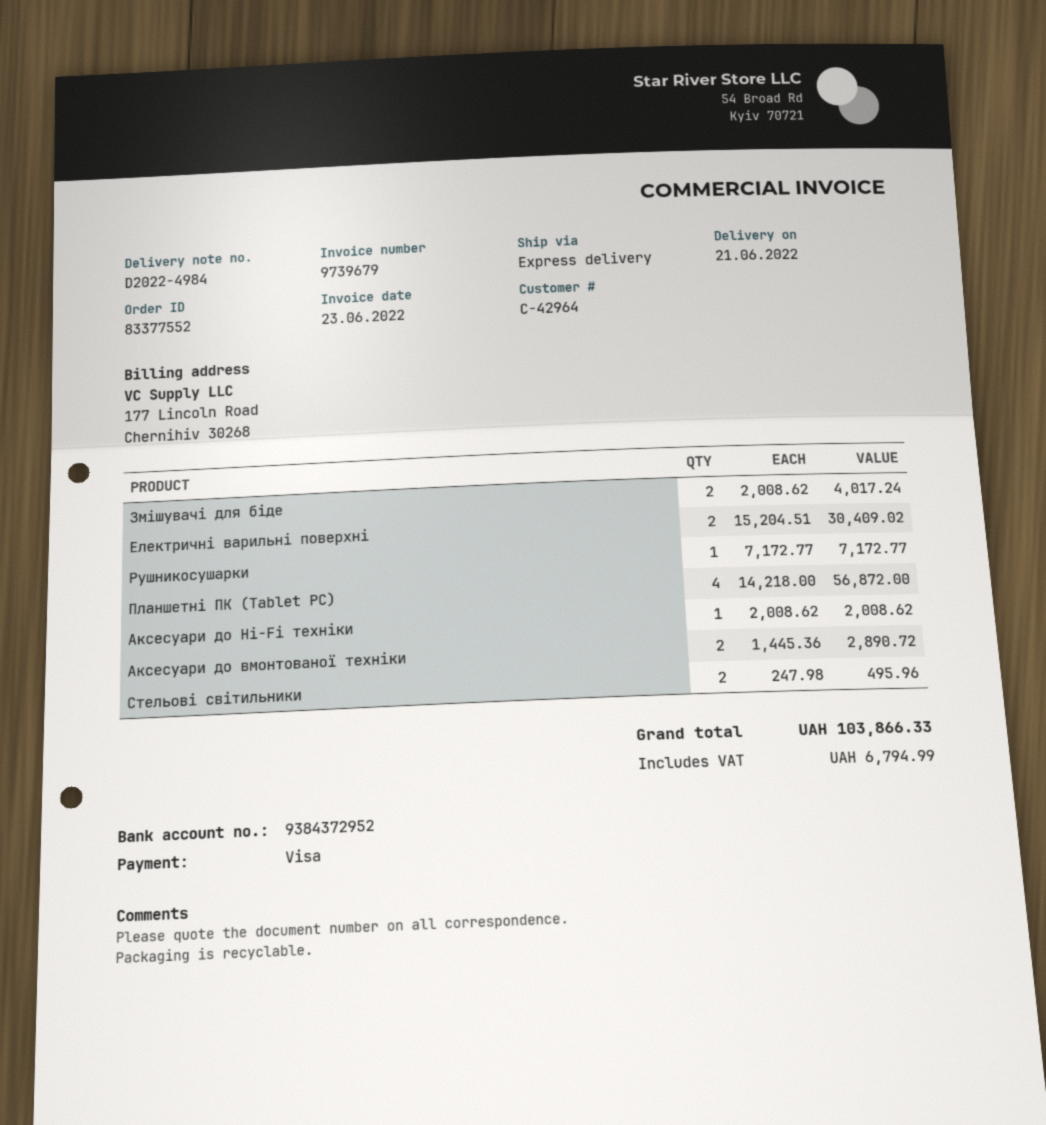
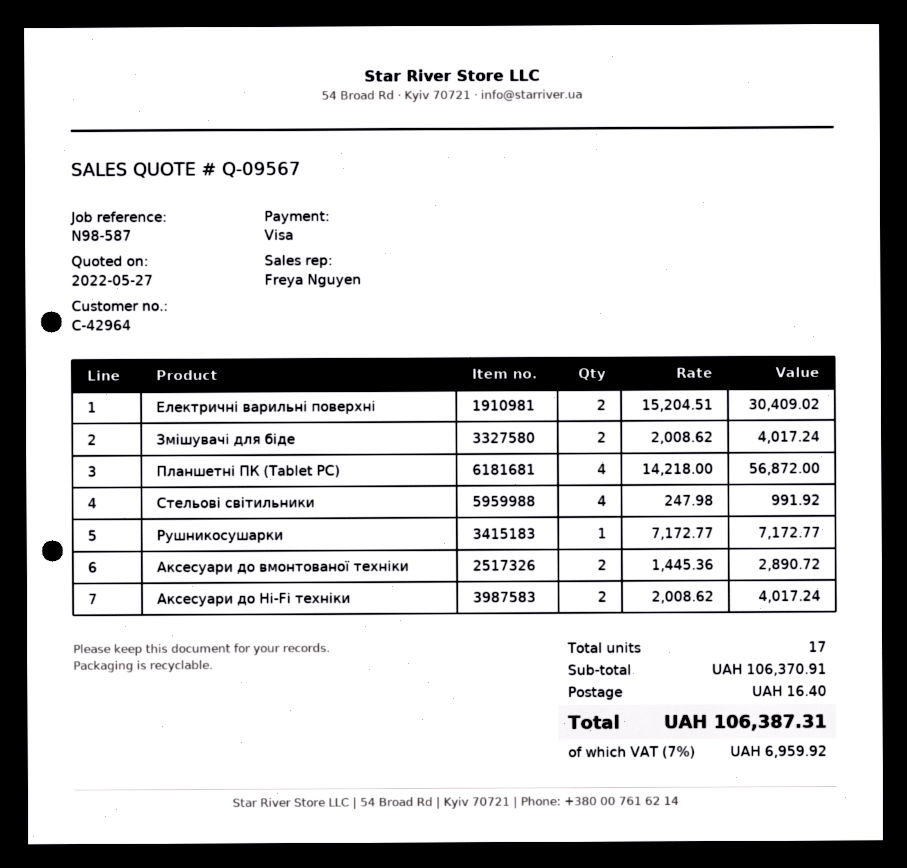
Аксесуари до Hi-Fi техніки: 1 x 2008.62 = 2008.62 -> 2 x 2008.62 = 4017.24
Стельові світильники: 2 x 247.98 = 495.96 -> 4 x 247.98 = 991.92
shipping: none -> 16.40
tax: 6794.99 -> 6959.92
total: 103866.33 -> 106387.31

